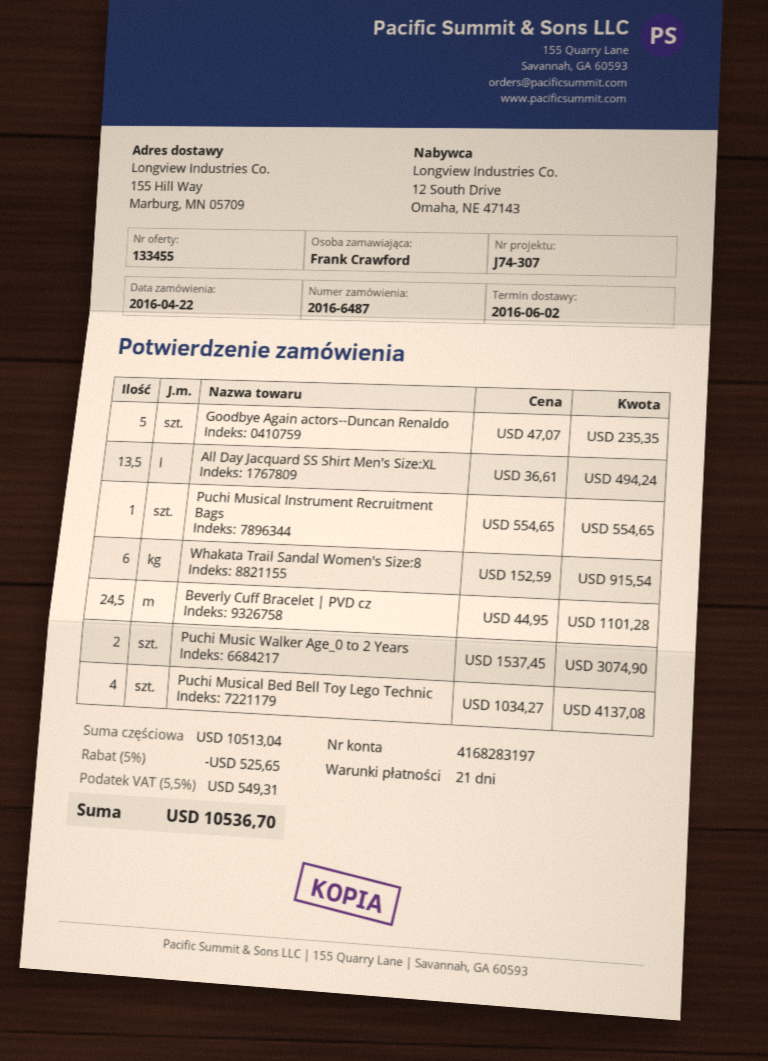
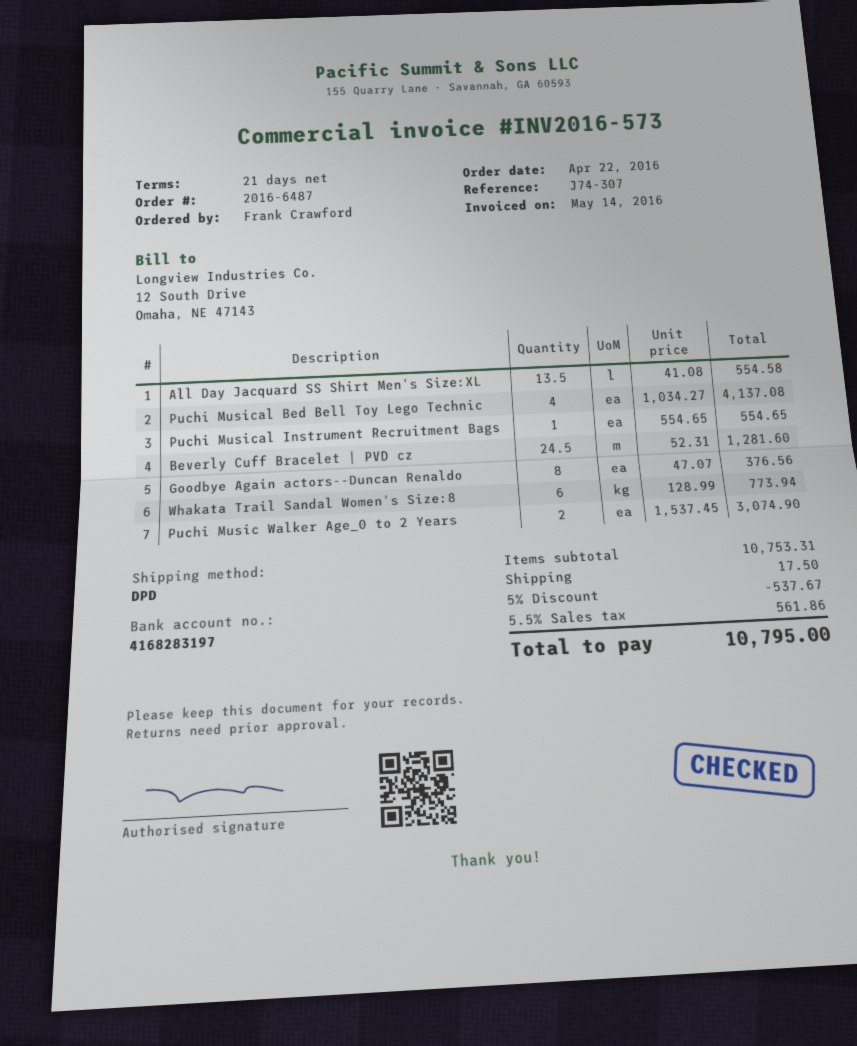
Goodbye Again actors--Duncan Renaldo: 5 x 47.07 = 235.35 -> 8 x 47.07 = 376.56
All Day Jacquard SS Shirt Men's Size:XL: 13.5 x 36.61 = 494.24 -> 13.5 x 41.08 = 554.58
Whakata Trail Sandal Women's Size:8: 6 x 152.59 = 915.54 -> 6 x 128.99 = 773.94
Beverly Cuff Bracelet | PVD cz: 24.5 x 44.95 = 1101.28 -> 24.5 x 52.31 = 1281.60
subtotal: 10513.04 -> 10753.31
discount: 5% = 525.65 -> 5% = 537.67
shipping: none -> 17.50
tax: 5.5% = 549.31 -> 5.5% = 561.86
total: 10536.70 -> 10795.00

